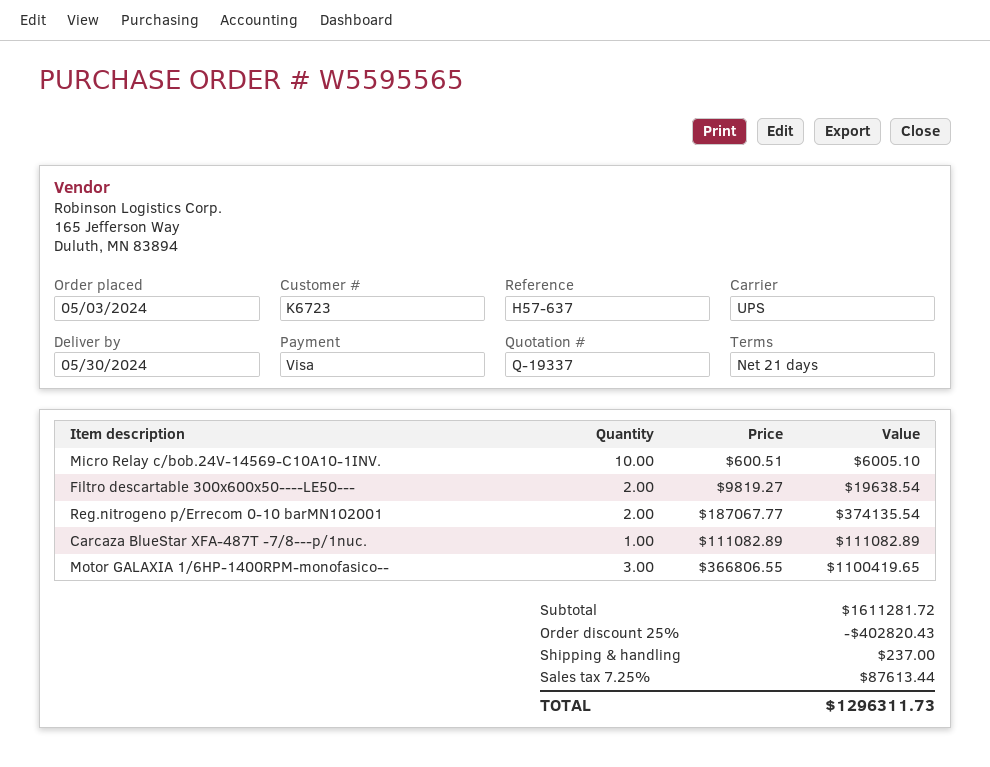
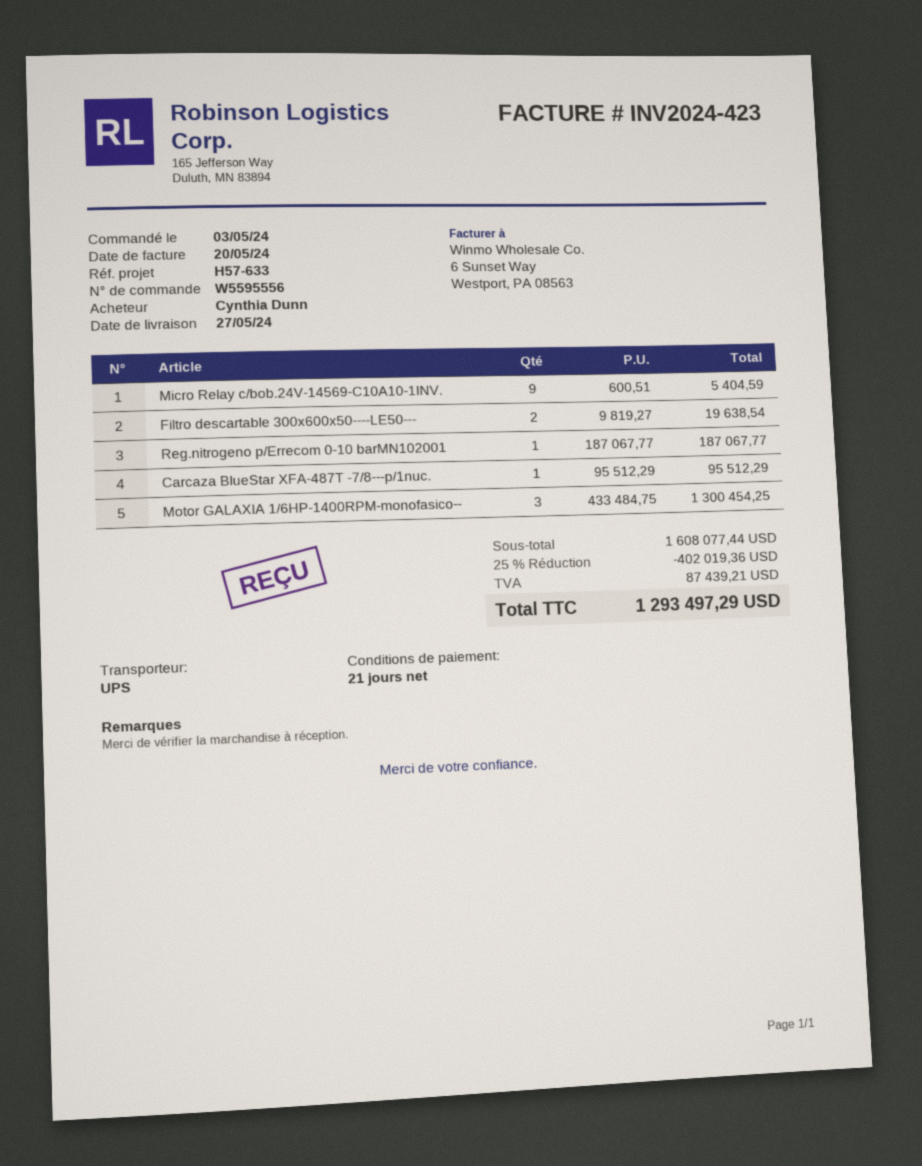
order number: W5595565 -> W5595556
delivery date: 2024-05-30 -> 2024-05-27
reference: H57-637 -> H57-633
Micro Relay c/bob.24V-14569-C10A10-1INV.: 10 x 600.51 = 6005.10 -> 9 x 600.51 = 5404.59
Reg.nitrogeno p/Errecom 0-10 barMN102001: 2 x 187067.77 = 374135.54 -> 1 x 187067.77 = 187067.77
Carcaza BlueStar XFA-487T -7/8---p/1nuc.: 1 x 111082.89 = 111082.89 -> 1 x 95512.29 = 95512.29
Motor GALAXIA 1/6HP-1400RPM-monofasico--: 3 x 366806.55 = 1100419.65 -> 3 x 433484.75 = 1300454.25
subtotal: 1611281.72 -> 1608077.44
discount: 25% = 402820.43 -> 25% = 402019.36
shipping: 237.00 -> none
tax: 87613.44 -> 87439.21
total: 1296311.73 -> 1293497.29

